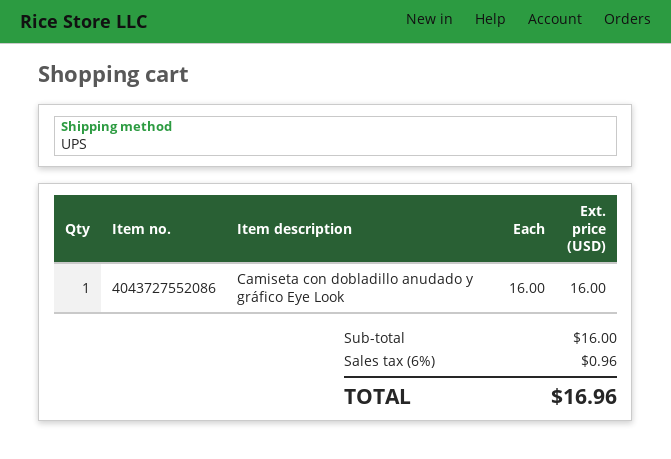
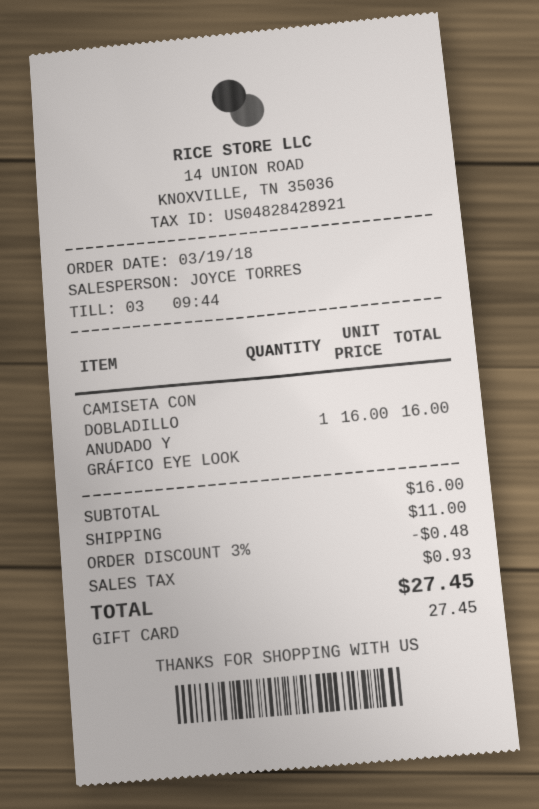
discount: none -> 3% = 0.48
shipping: none -> 11.00
tax: 0.96 -> 0.93
total: 16.96 -> 27.45

